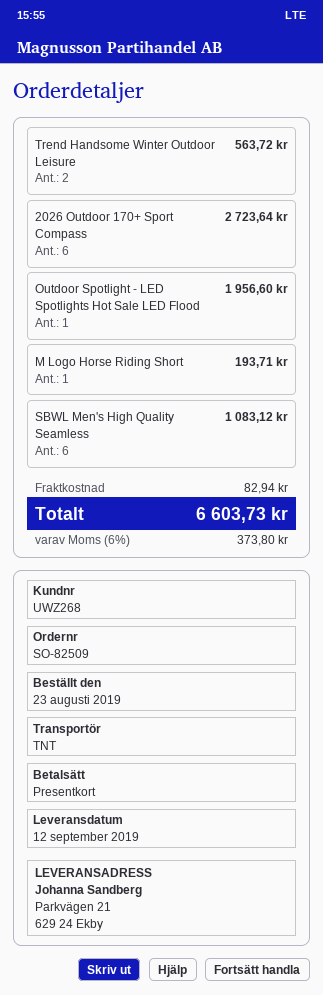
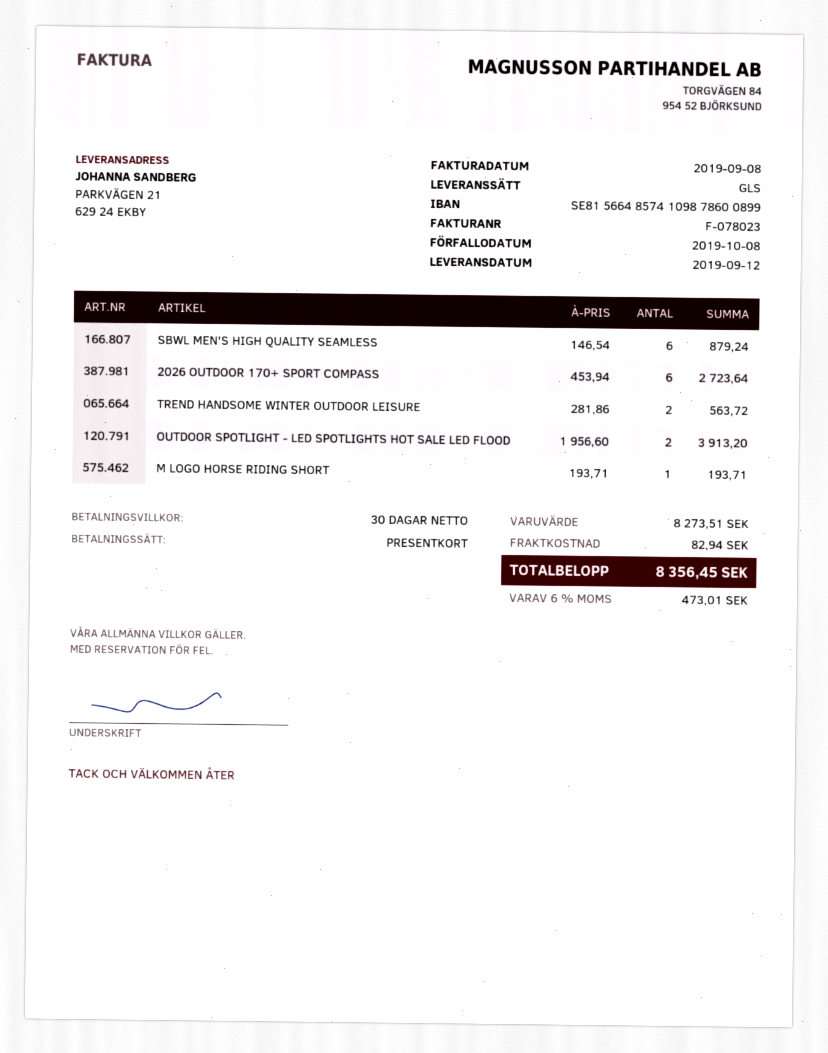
shipping method: TNT -> GLS
Outdoor Spotlight - LED Spotlights Hot Sale LED Flood: 1 for 1956.60 -> 2 for 3913.20
SBWL Men's High Quality Seamless: 6 for 1083.12 -> 6 for 879.24
tax: 6% = 373.80 -> 6% = 473.01
total: 6603.73 -> 8356.45

